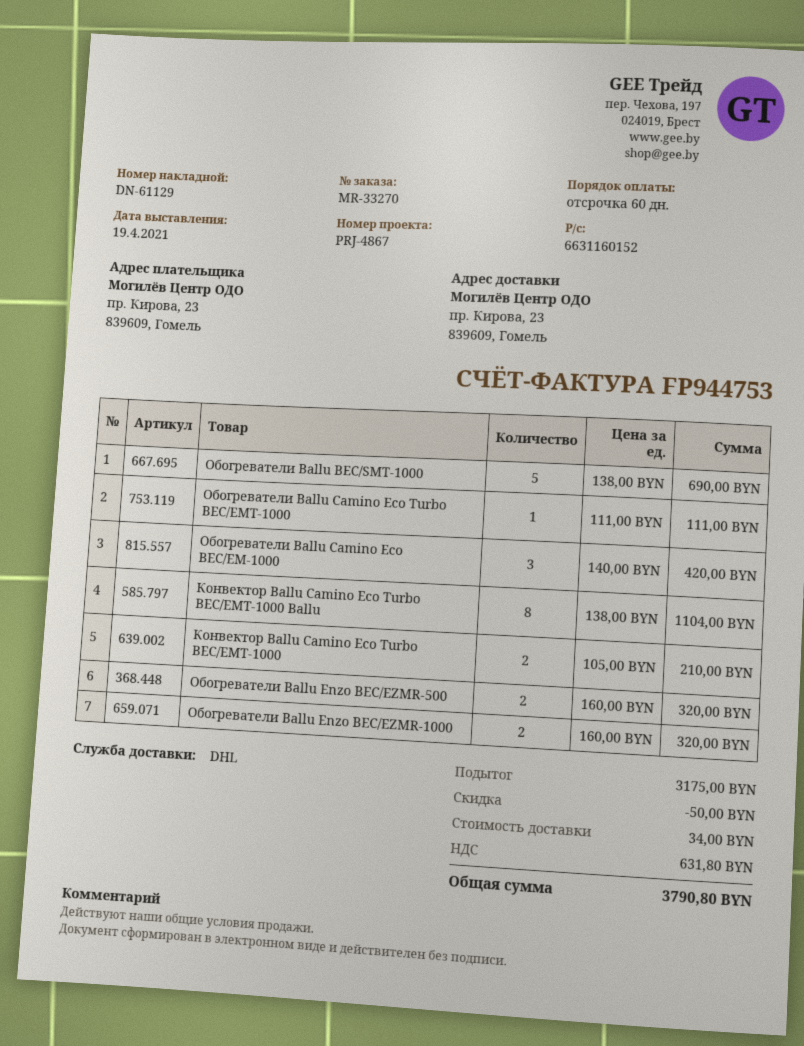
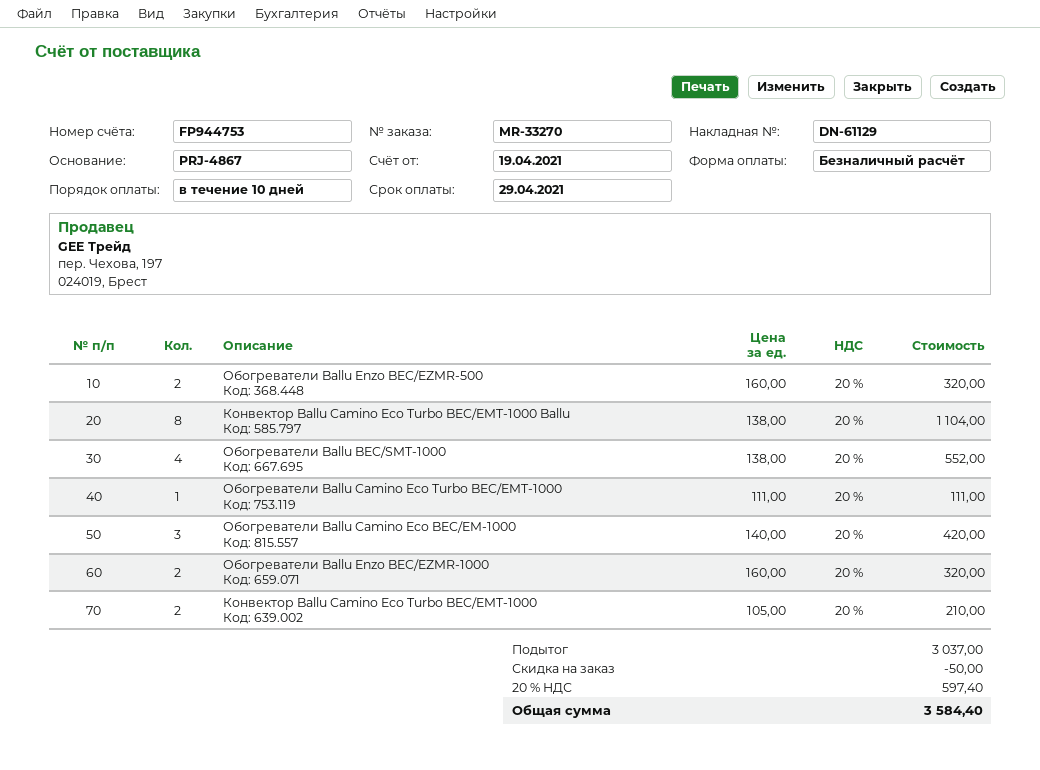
payment terms: 60 days -> 10 days
Обогреватели Ballu BEC/SMT-1000: 5 x 138.00 = 690.00 -> 4 x 138.00 = 552.00
subtotal: 3175.00 -> 3037.00
shipping: 34.00 -> none
tax: 631.80 -> 597.40
total: 3790.80 -> 3584.40

